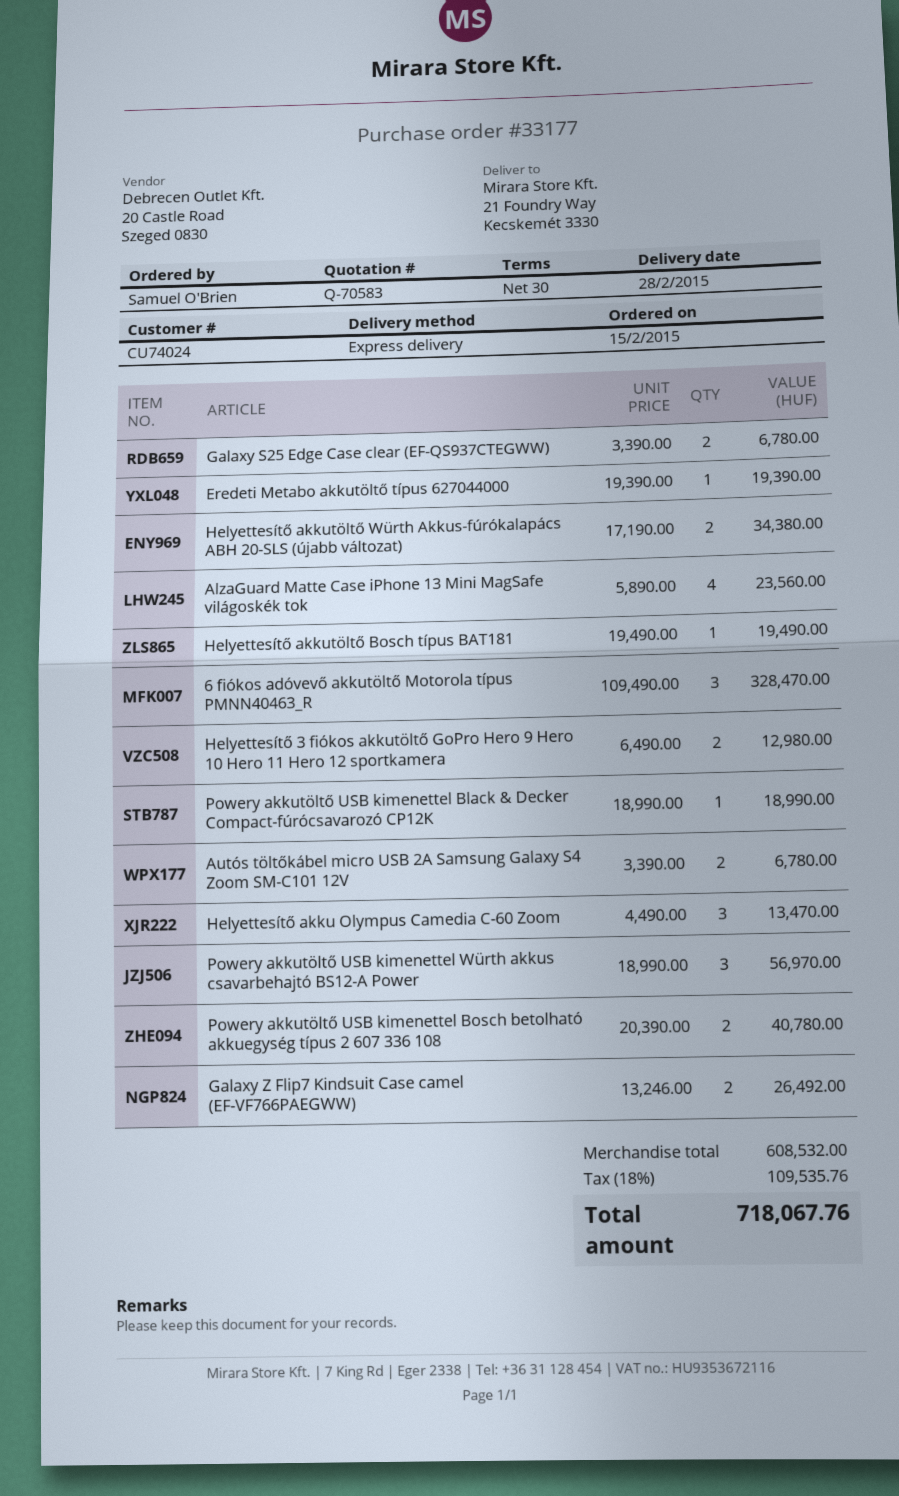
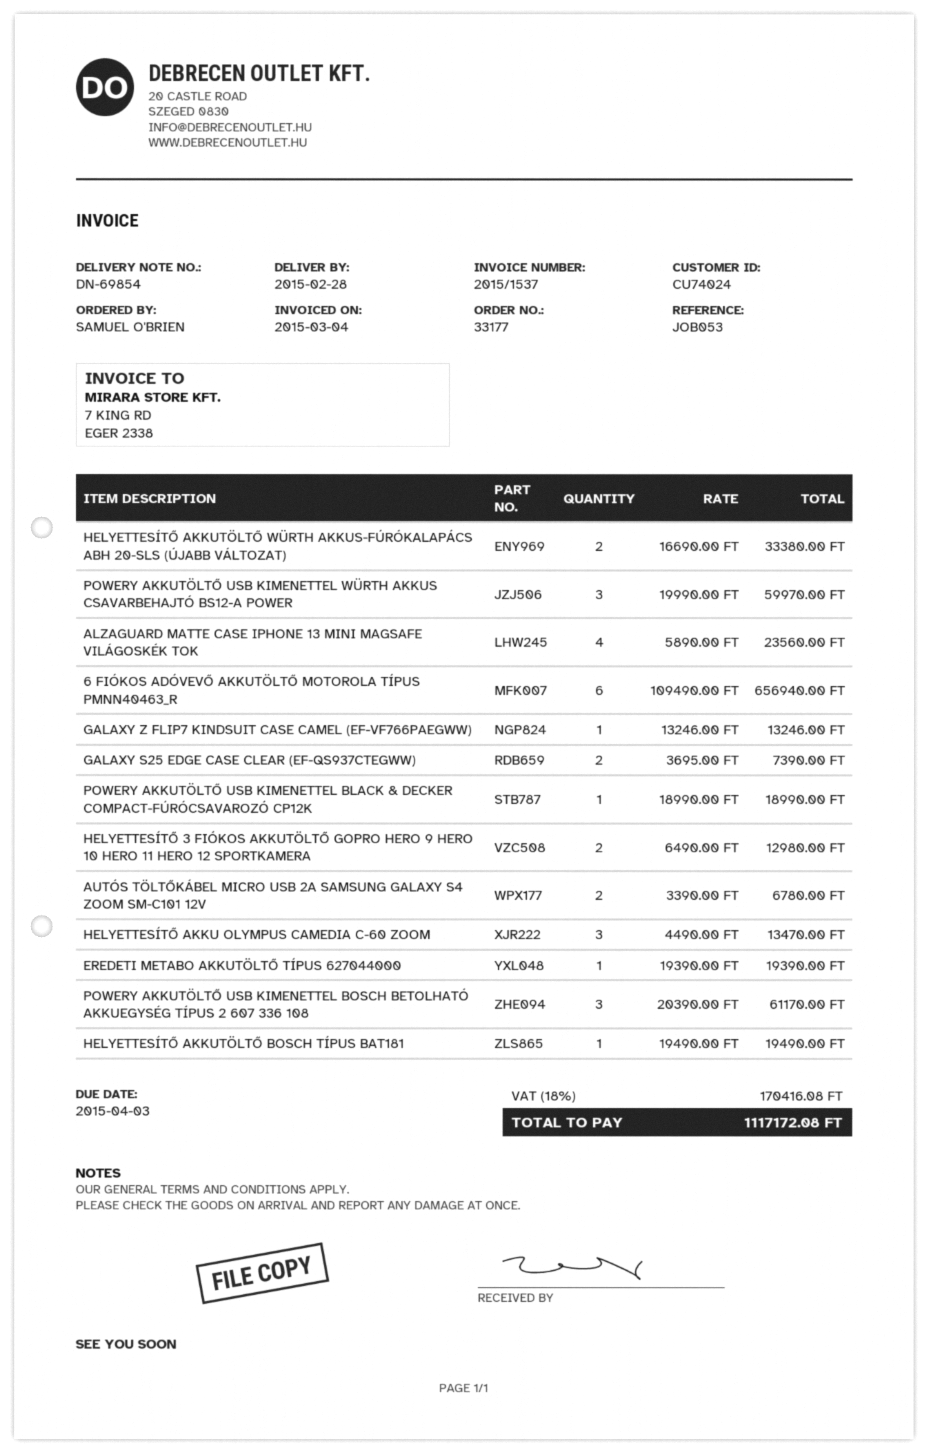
Galaxy S25 Edge Case clear (EF-QS937CTEGWW): 2 x 3390.00 = 6780.00 -> 2 x 3695.00 = 7390.00
Helyettesítő akkutöltő Würth Akkus-fúrókalapács ABH 20-SLS (újabb változat): 2 x 17190.00 = 34380.00 -> 2 x 16690.00 = 33380.00
6 fiókos adóvevő akkutöltő Motorola típus PMNN40463_R: 3 x 109490.00 = 328470.00 -> 6 x 109490.00 = 656940.00
Powery akkutöltő USB kimenettel Würth akkus csavarbehajtó BS12-A Power: 3 x 18990.00 = 56970.00 -> 3 x 19990.00 = 59970.00
Powery akkutöltő USB kimenettel Bosch betolható akkuegység típus 2 607 336 108: 2 x 20390.00 = 40780.00 -> 3 x 20390.00 = 61170.00
Galaxy Z Flip7 Kindsuit Case camel (EF-VF766PAEGWW): 2 x 13246.00 = 26492.00 -> 1 x 13246.00 = 13246.00
tax: 18% = 109535.76 -> 18% = 170416.08
total: 718067.76 -> 1117172.08

